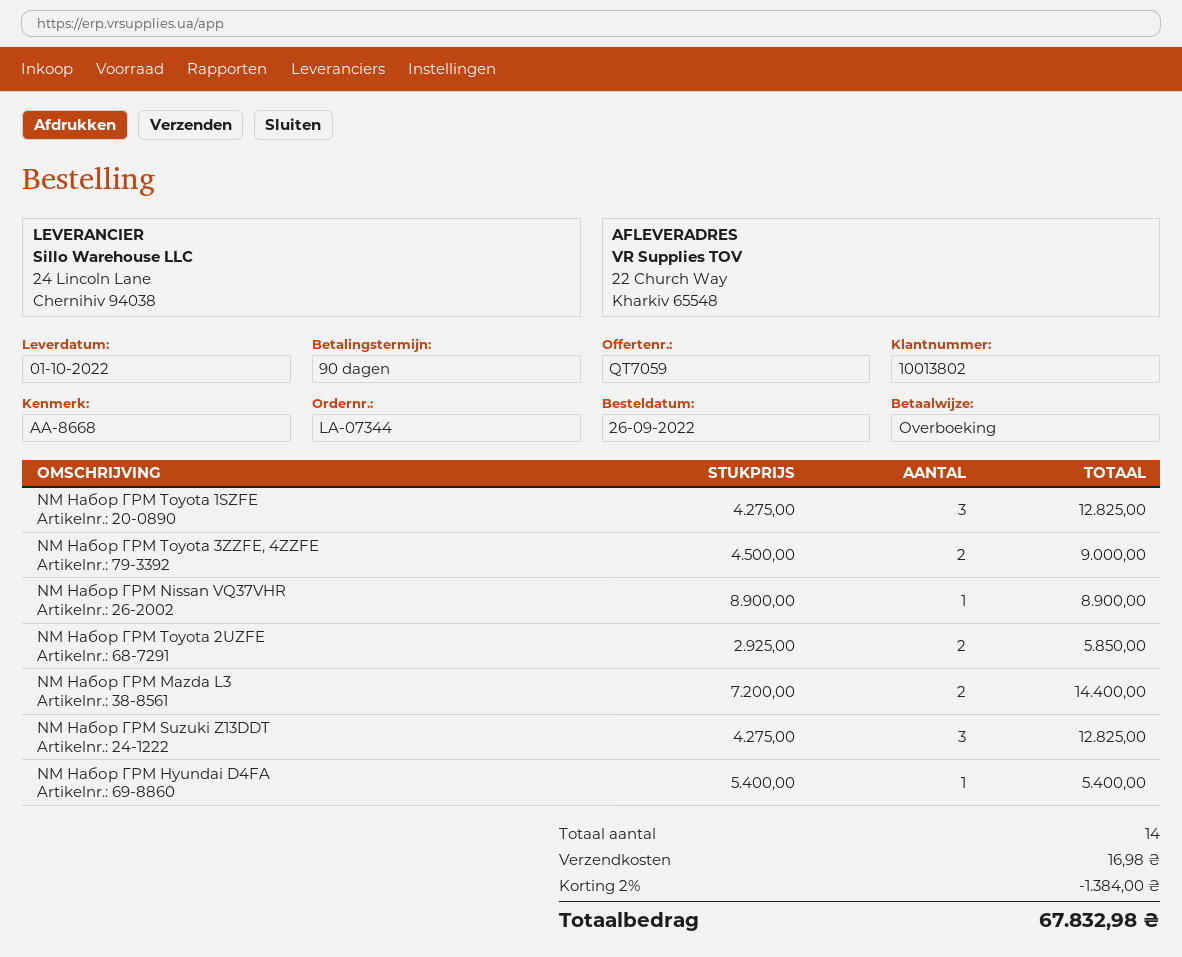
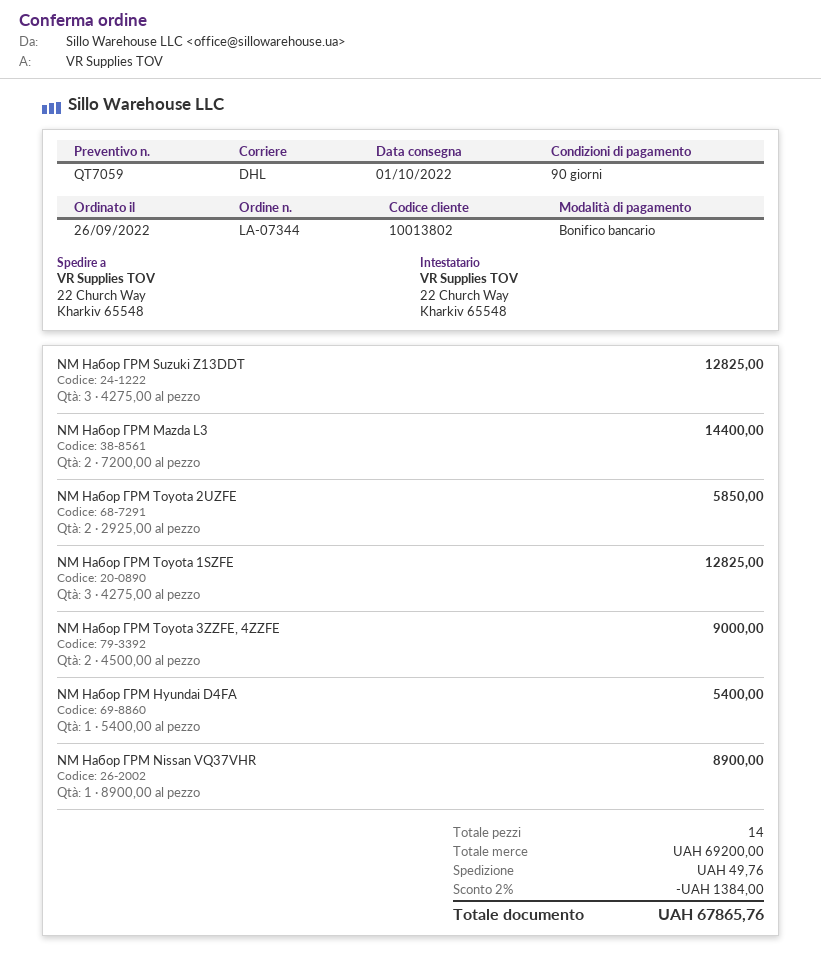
shipping: 16.98 -> 49.76
total: 67832.98 -> 67865.76

